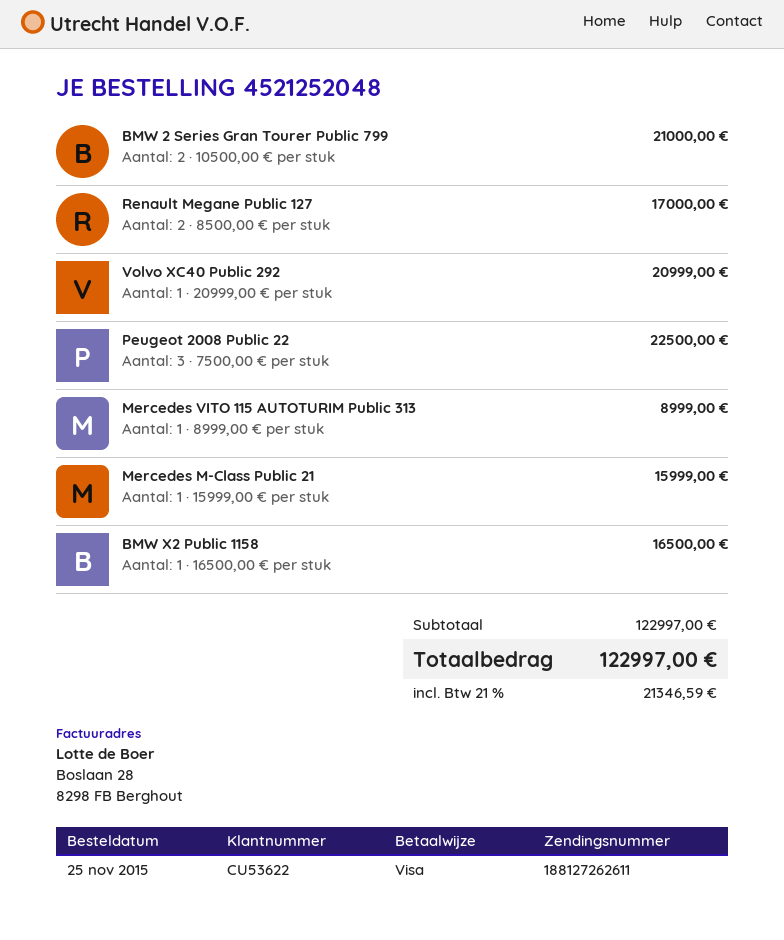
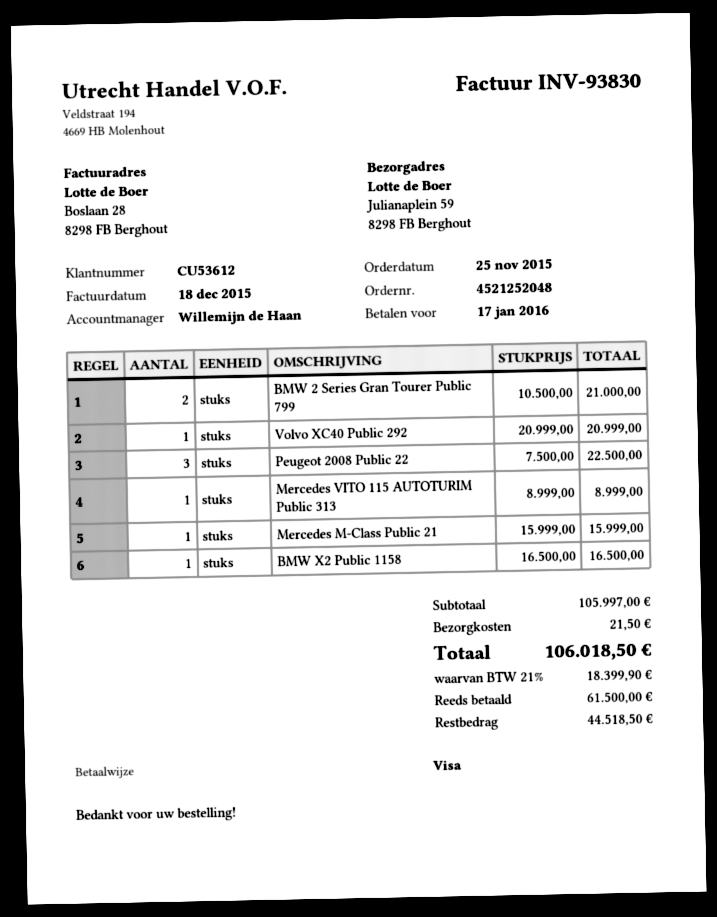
customer number: CU53622 -> CU53612
Renault Megane Public 127: 2 x 8500.00 = 17000.00 -> none
subtotal: 122997.00 -> 105997.00
shipping: none -> 21.50
tax: 21% = 21346.59 -> 21% = 18399.90
total: 122997.00 -> 106018.50

